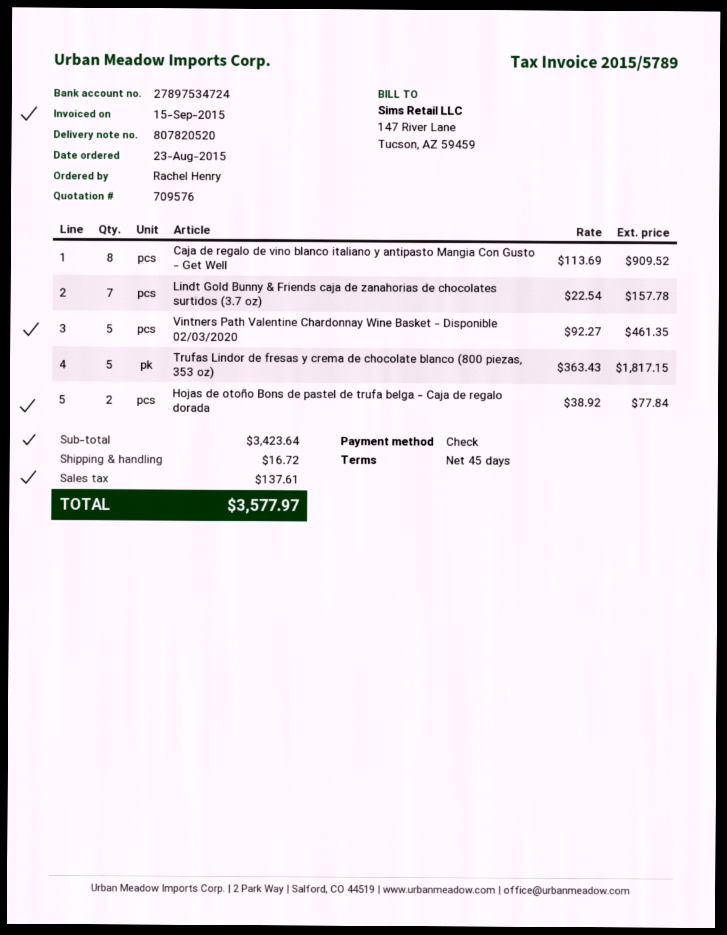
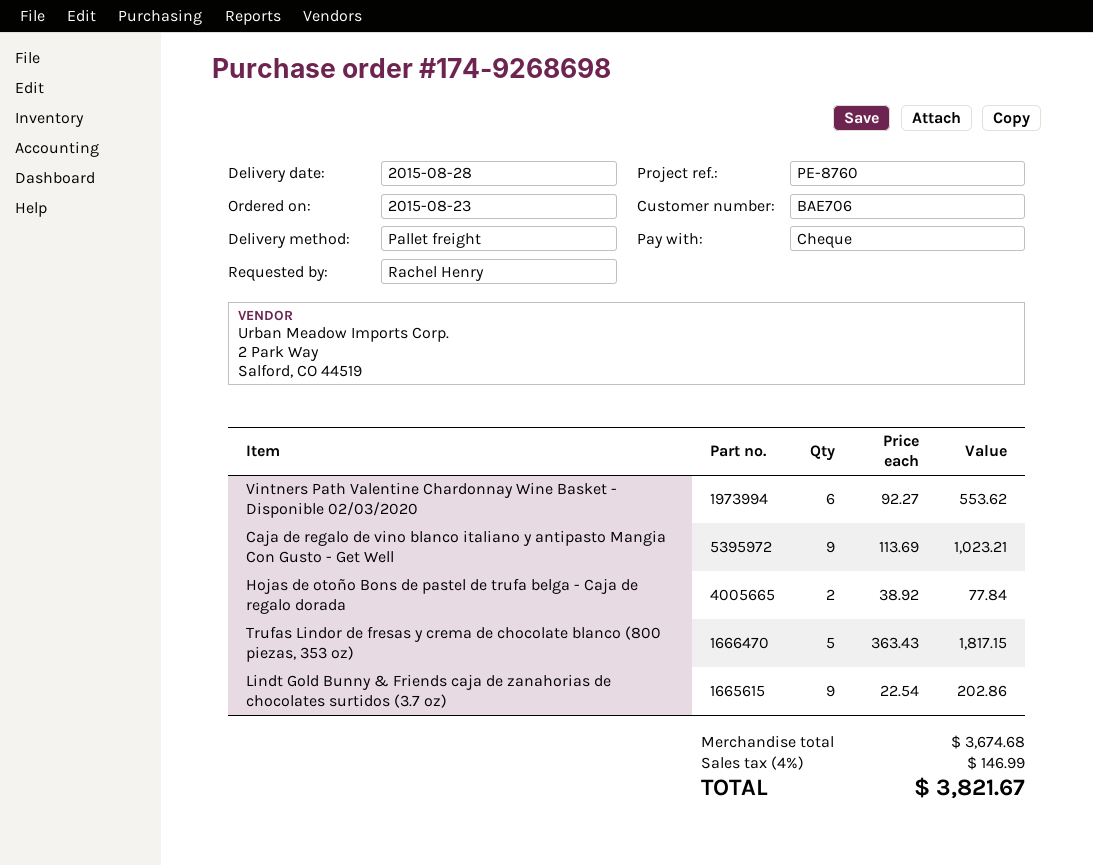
Caja de regalo de vino blanco italiano y antipasto Mangia Con Gusto - Get Well: 8 x 113.69 = 909.52 -> 9 x 113.69 = 1023.21
Lindt Gold Bunny & Friends caja de zanahorias de chocolates surtidos (3.7 oz): 7 x 22.54 = 157.78 -> 9 x 22.54 = 202.86
Vintners Path Valentine Chardonnay Wine Basket - Disponible 02/03/2020: 5 x 92.27 = 461.35 -> 6 x 92.27 = 553.62
subtotal: 3423.64 -> 3674.68
shipping: 16.72 -> none
tax: 137.61 -> 146.99
total: 3577.97 -> 3821.67

